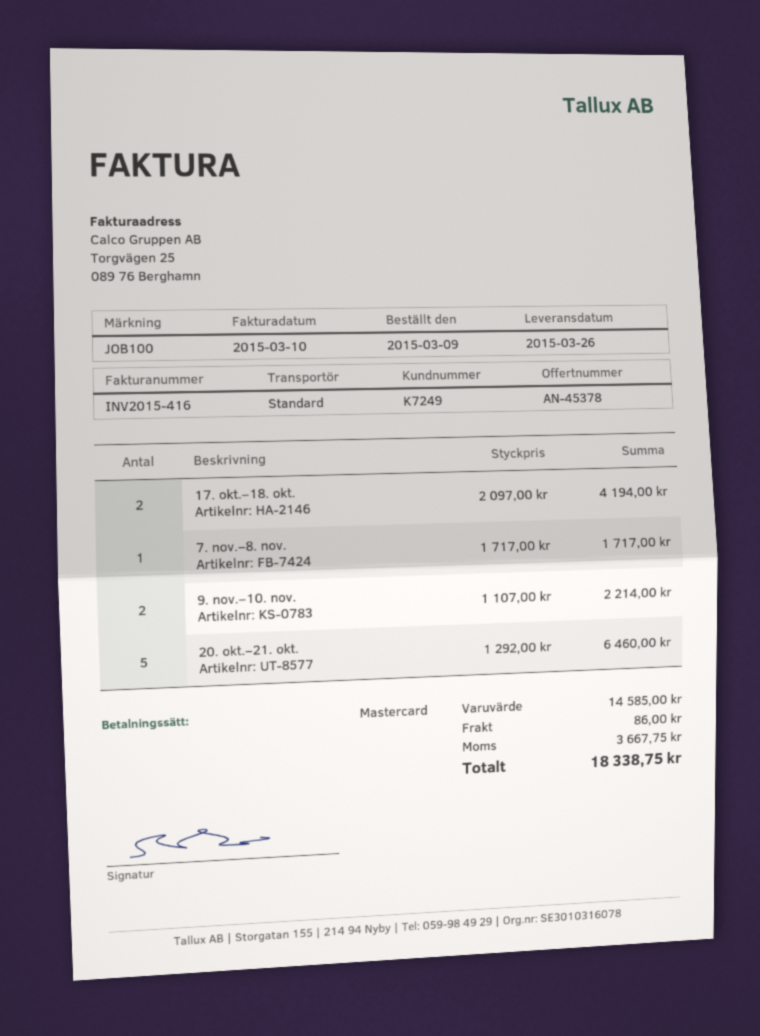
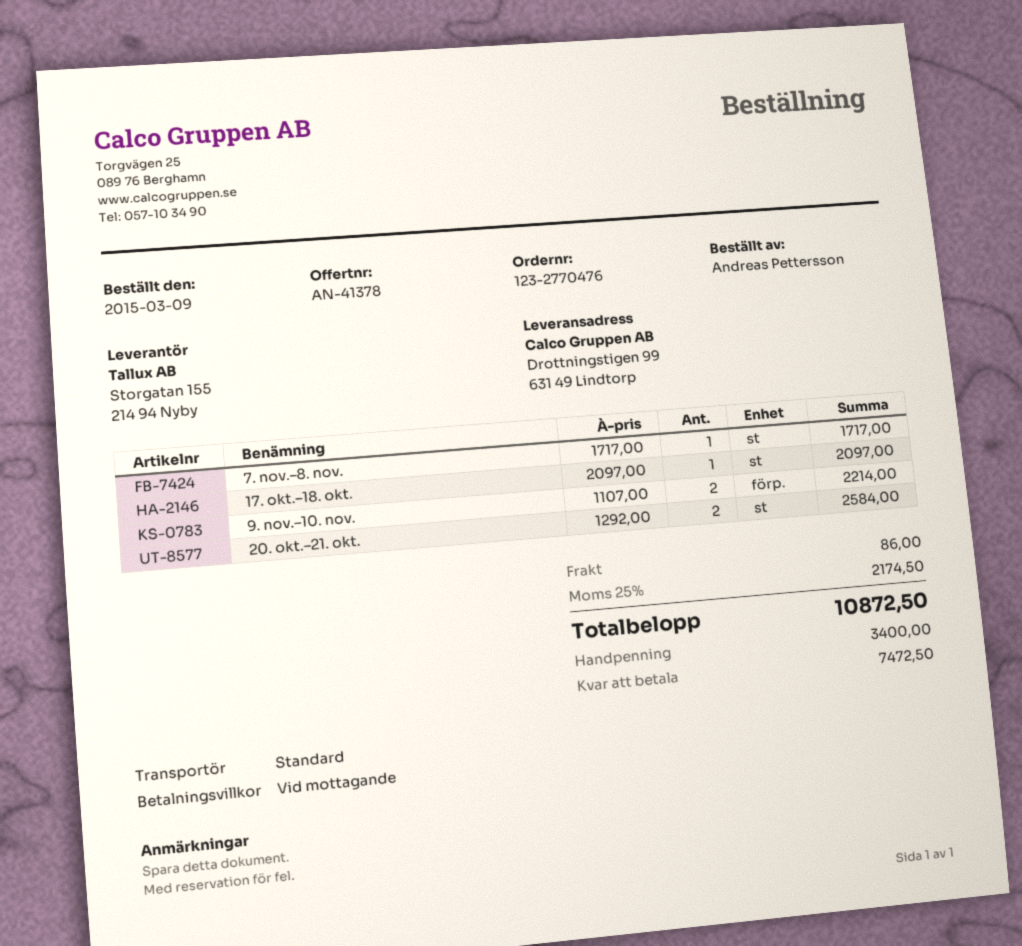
quote number: AN-45378 -> AN-41378
17. okt.–18. okt.: 2 x 2097.00 = 4194.00 -> 1 x 2097.00 = 2097.00
20. okt.–21. okt.: 5 x 1292.00 = 6460.00 -> 2 x 1292.00 = 2584.00
tax: 3667.75 -> 2174.50
total: 18338.75 -> 10872.50

